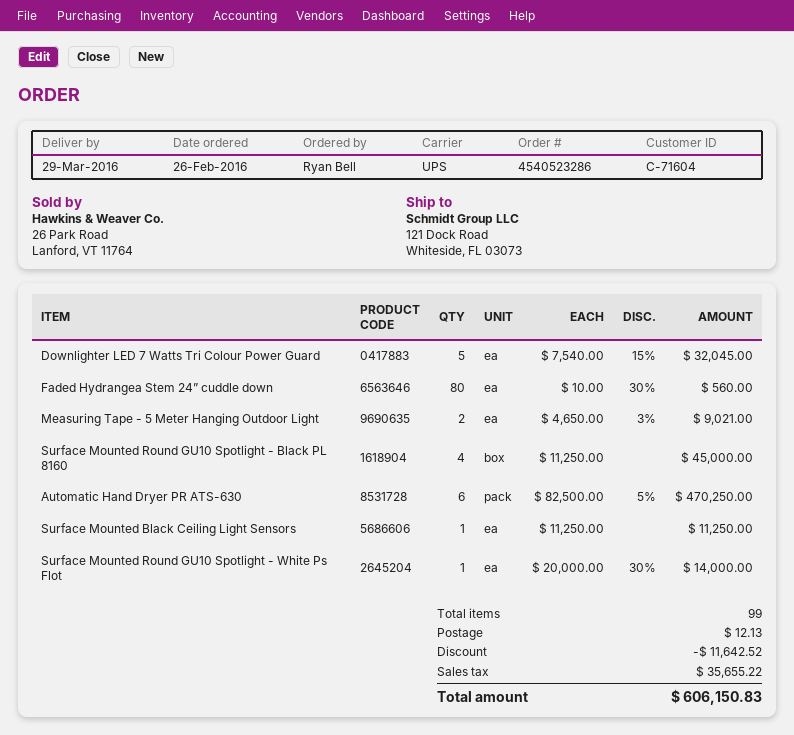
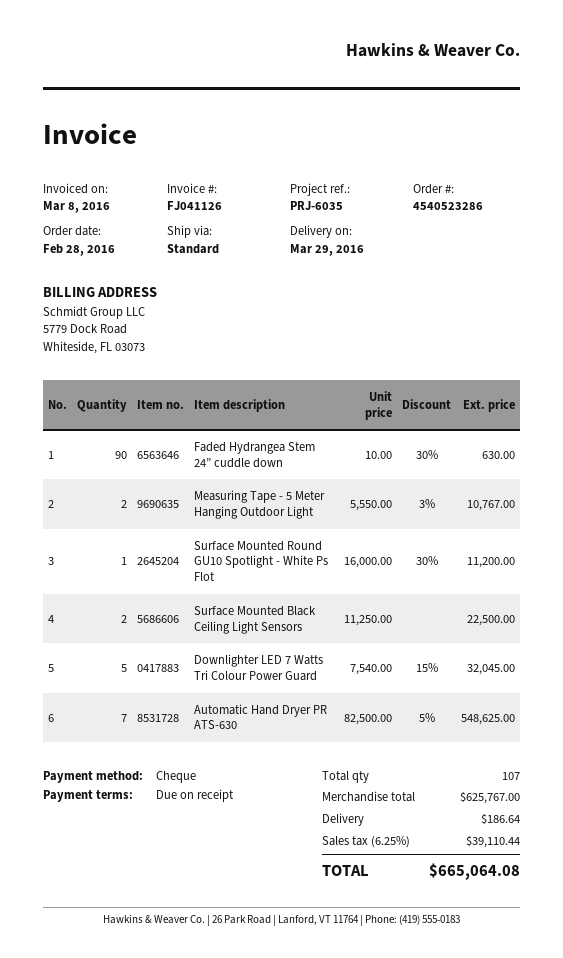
order date: 2016-02-26 -> 2016-02-28
shipping method: UPS -> standard
Faded Hydrangea Stem 24” cuddle down: 80 x 10.00 - 30% = 560.00 -> 90 x 10.00 - 30% = 630.00
Measuring Tape - 5 Meter Hanging Outdoor Light: 2 x 4650.00 - 3% = 9021.00 -> 2 x 5550.00 - 3% = 10767.00
Surface Mounted Round GU10 Spotlight - Black PL 8160: 4 x 11250.00 = 45000.00 -> none
Automatic Hand Dryer PR ATS-630: 6 x 82500.00 - 5% = 470250.00 -> 7 x 82500.00 - 5% = 548625.00
Surface Mounted Black Ceiling Light Sensors: 1 x 11250.00 = 11250.00 -> 2 x 11250.00 = 22500.00
Surface Mounted Round GU10 Spotlight - White Ps Flot: 1 x 20000.00 - 30% = 14000.00 -> 1 x 16000.00 - 30% = 11200.00
total quantity: 99 -> 107
discount: 11642.52 -> none
shipping: 12.13 -> 186.64
tax: 35655.22 -> 39110.44
total: 606150.83 -> 665064.08

